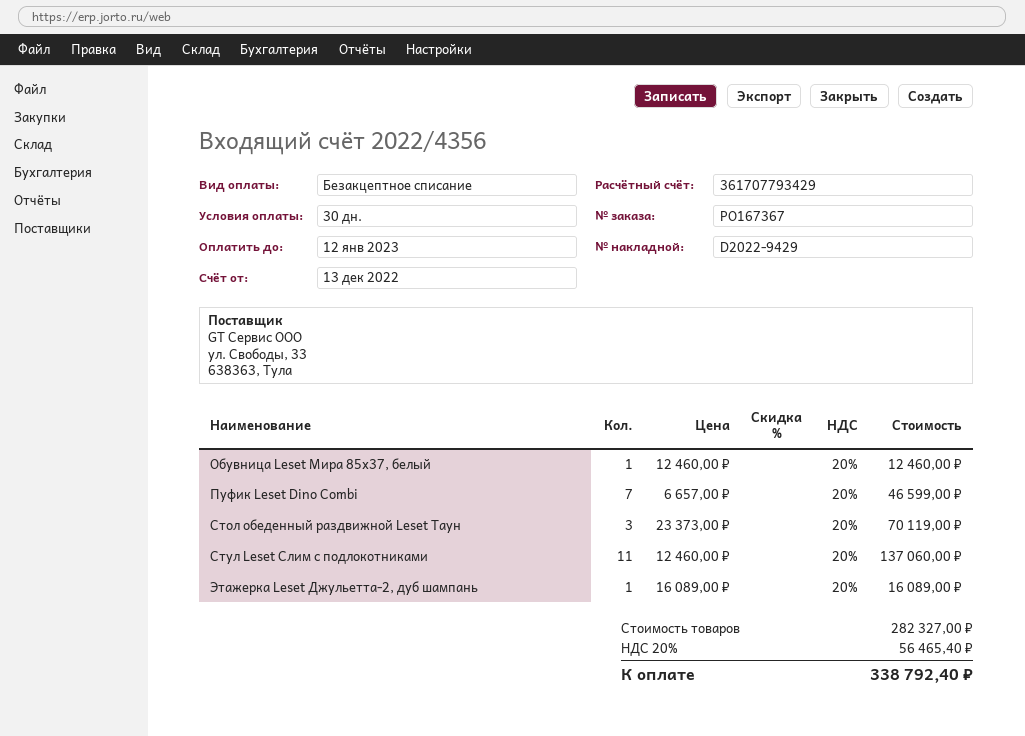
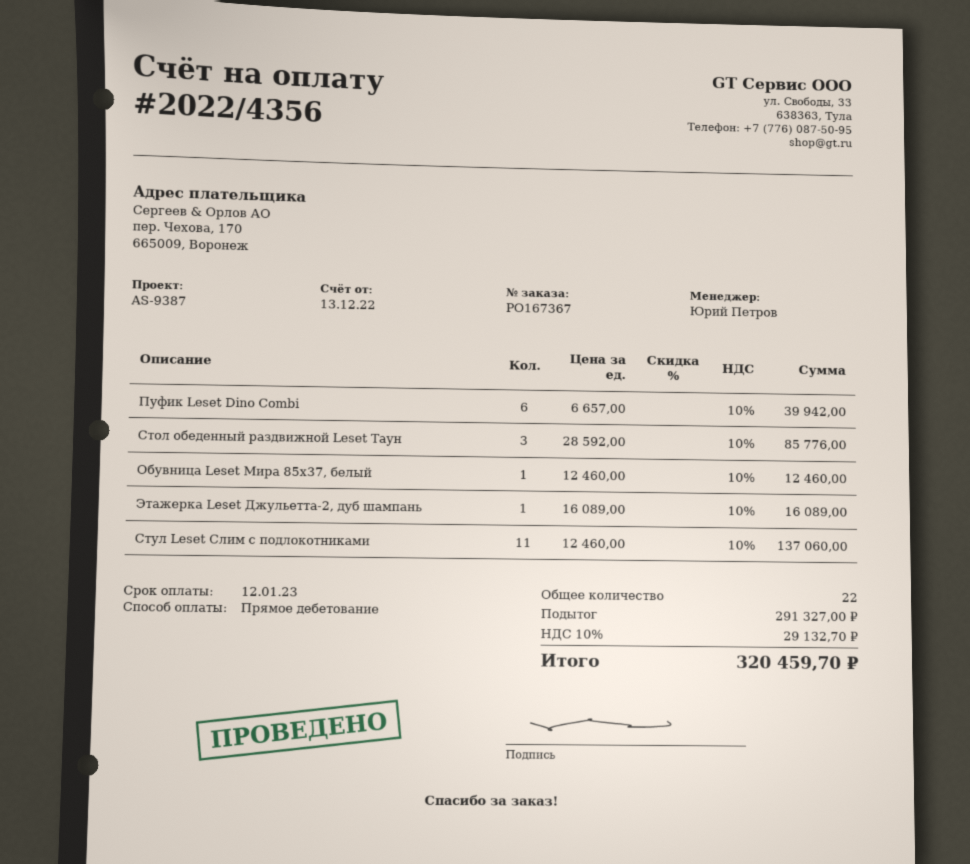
Пуфик Leset Dino Combi: 7 x 6657.00 = 46599.00 -> 6 x 6657.00 = 39942.00
Стол обеденный раздвижной Leset Таун: 3 x 23373.00 = 70119.00 -> 3 x 28592.00 = 85776.00
subtotal: 282327.00 -> 291327.00
tax: 20% = 56465.40 -> 10% = 29132.70
total: 338792.40 -> 320459.70

